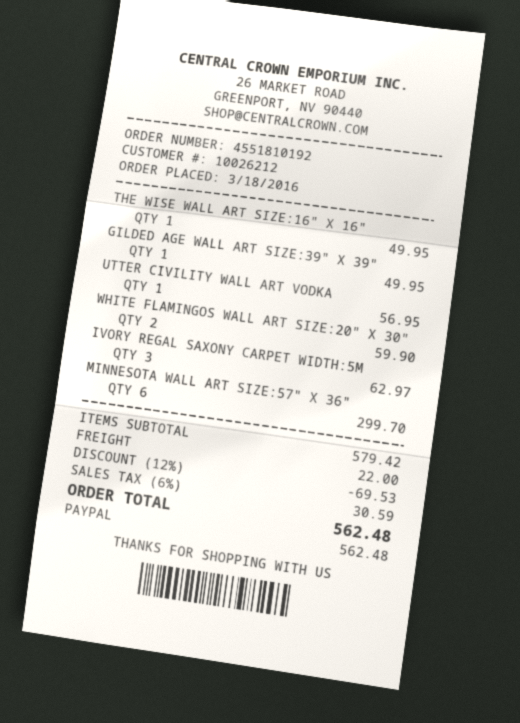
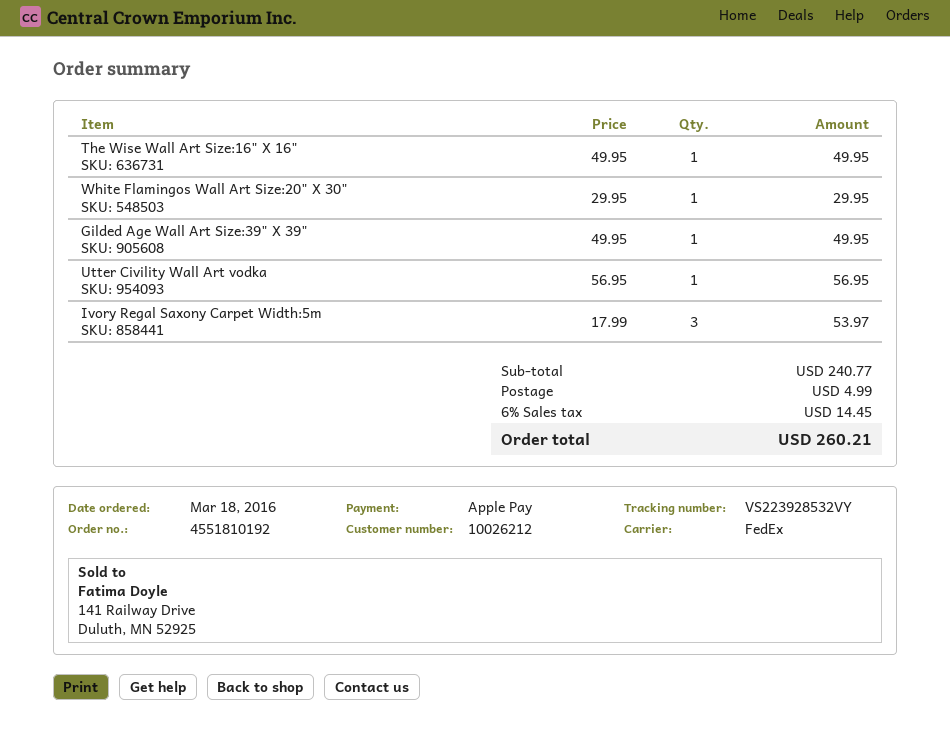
payment method: PayPal -> Apple Pay
WHITE FLAMINGOS WALL ART SIZE:20" X 30": 2 for 59.90 -> 1 for 29.95
IVORY REGAL SAXONY CARPET WIDTH:5M: 3 for 62.97 -> 3 for 53.97
MINNESOTA WALL ART SIZE:57" X 36": 6 for 299.70 -> none
subtotal: 579.42 -> 240.77
discount: 12% = 69.53 -> none
shipping: 22.00 -> 4.99
tax: 6% = 30.59 -> 6% = 14.45
total: 562.48 -> 260.21

